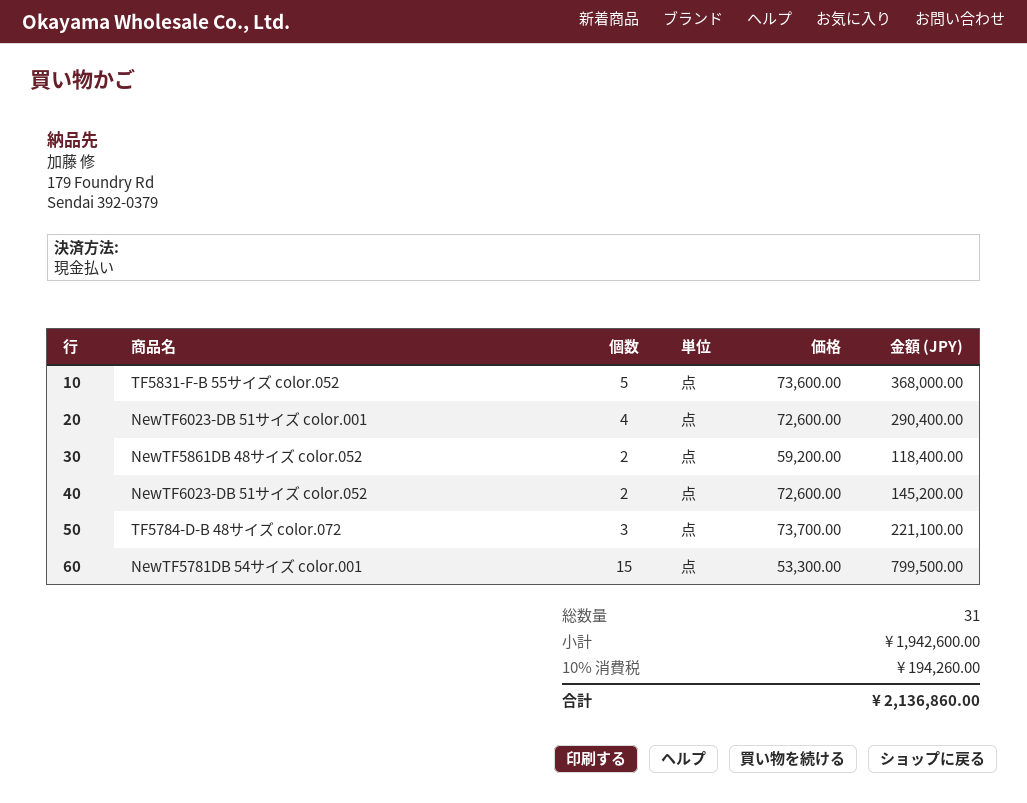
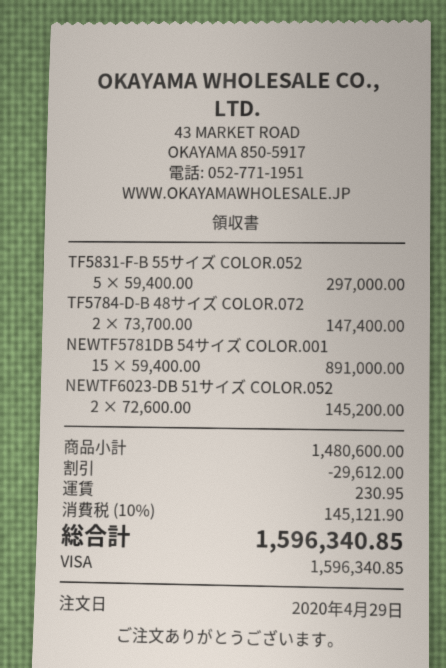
payment method: cash -> Visa
TF5831-F-B 55サイズ color.052: 5 x 73600.00 = 368000.00 -> 5 x 59400.00 = 297000.00
NewTF6023-DB 51サイズ color.001: 4 x 72600.00 = 290400.00 -> none
NewTF5861DB 48サイズ color.052: 2 x 59200.00 = 118400.00 -> none
TF5784-D-B 48サイズ color.072: 3 x 73700.00 = 221100.00 -> 2 x 73700.00 = 147400.00
NewTF5781DB 54サイズ color.001: 15 x 53300.00 = 799500.00 -> 15 x 59400.00 = 891000.00
subtotal: 1942600.00 -> 1480600.00
discount: none -> 29612.00
shipping: none -> 230.95
tax: 10% = 194260.00 -> 10% = 145121.90
total: 2136860.00 -> 1596340.85

